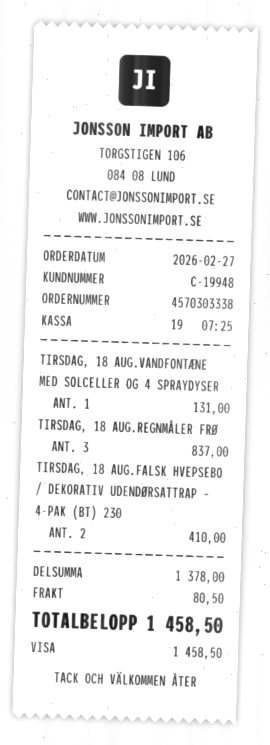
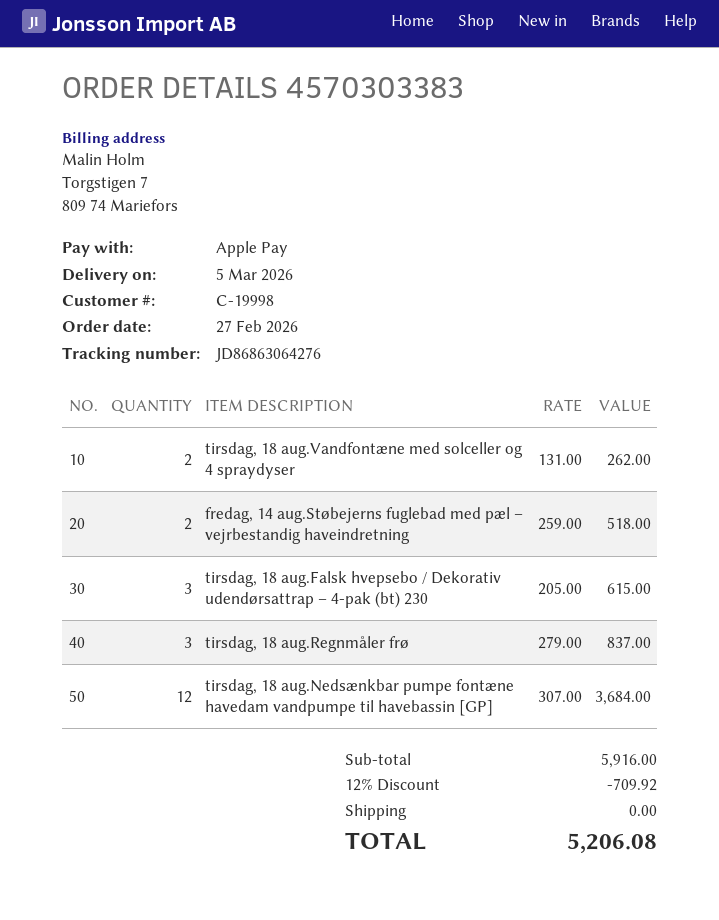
order number: 4570303338 -> 4570303383
customer number: C-19948 -> C-19998
payment method: Visa -> Apple Pay
TIRSDAG, 18 AUG.VANDFONTÆNE MED SOLCELLER OG 4 SPRAYDYSER: 1 for 131.00 -> 2 for 262.00
TIRSDAG, 18 AUG.FALSK HVEPSEBO / DEKORATIV UDENDØRSATTRAP – 4-PAK (BT) 230: 2 for 410.00 -> 3 for 615.00
fredag, 14 aug.Støbejerns fuglebad med pæl – vejrbestandig haveindretning: none -> 2 for 518.00
tirsdag, 18 aug.Nedsænkbar pumpe fontæne havedam vandpumpe til havebassin [GP]: none -> 12 for 3684.00
subtotal: 1378.00 -> 5916.00
discount: none -> 12% = 709.92
shipping: 80.50 -> 0.00
total: 1458.50 -> 5206.08

